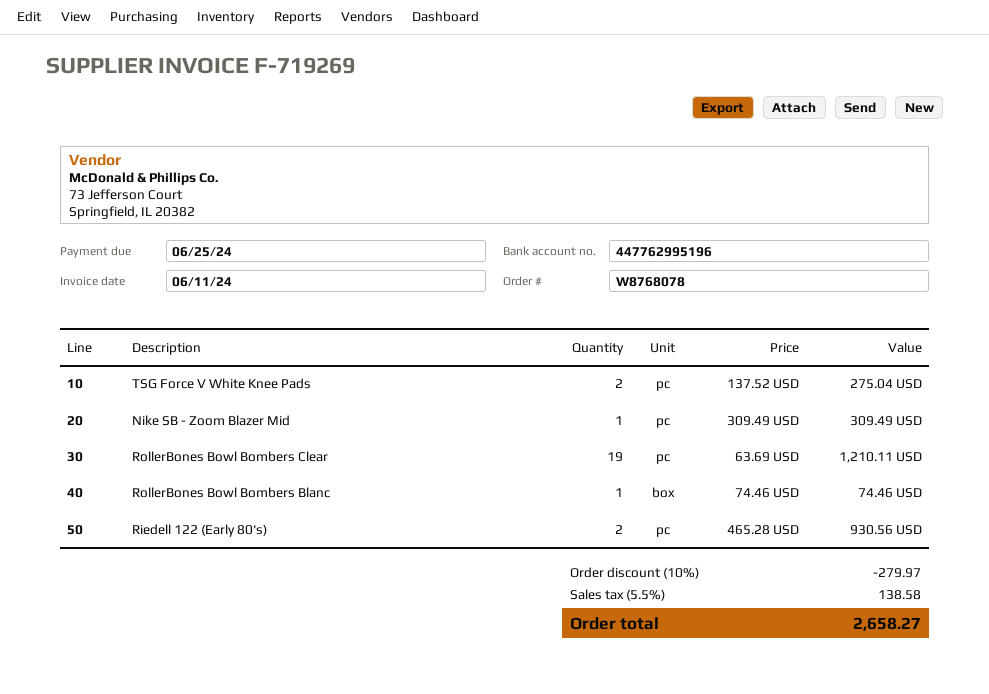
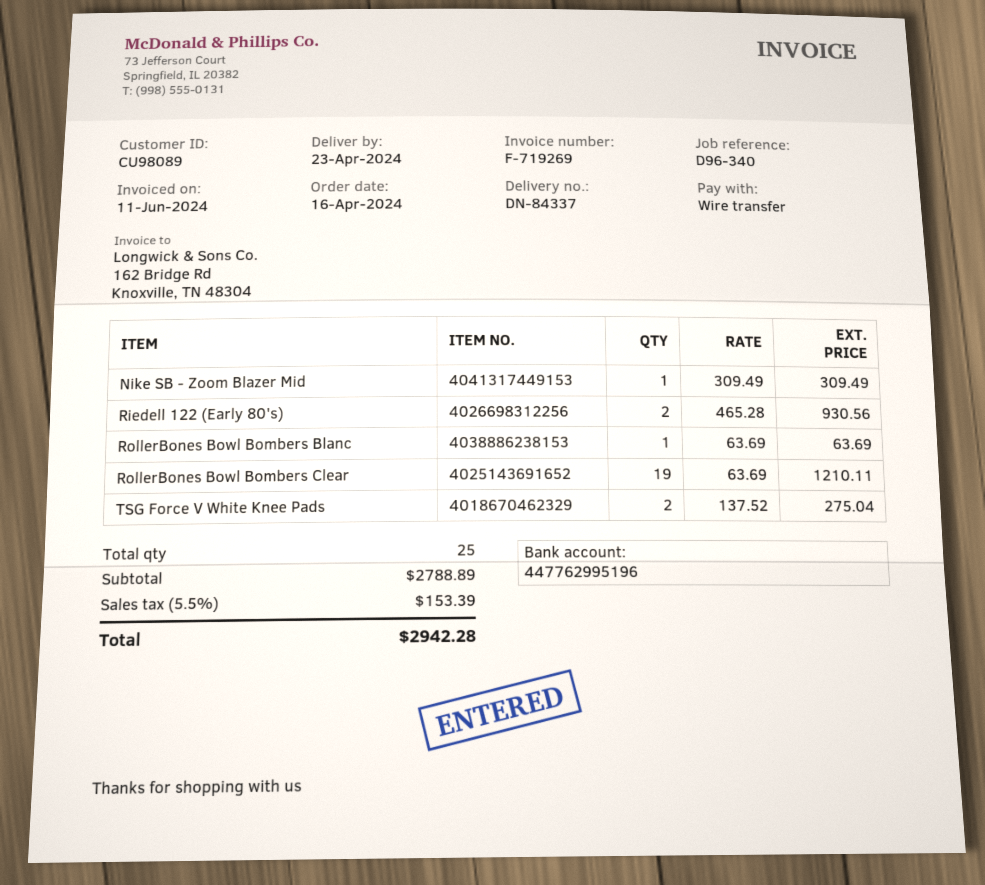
RollerBones Bowl Bombers Blanc: 1 x 74.46 = 74.46 -> 1 x 63.69 = 63.69
discount: 10% = 279.97 -> none
tax: 5.5% = 138.58 -> 5.5% = 153.39
total: 2658.27 -> 2942.28

